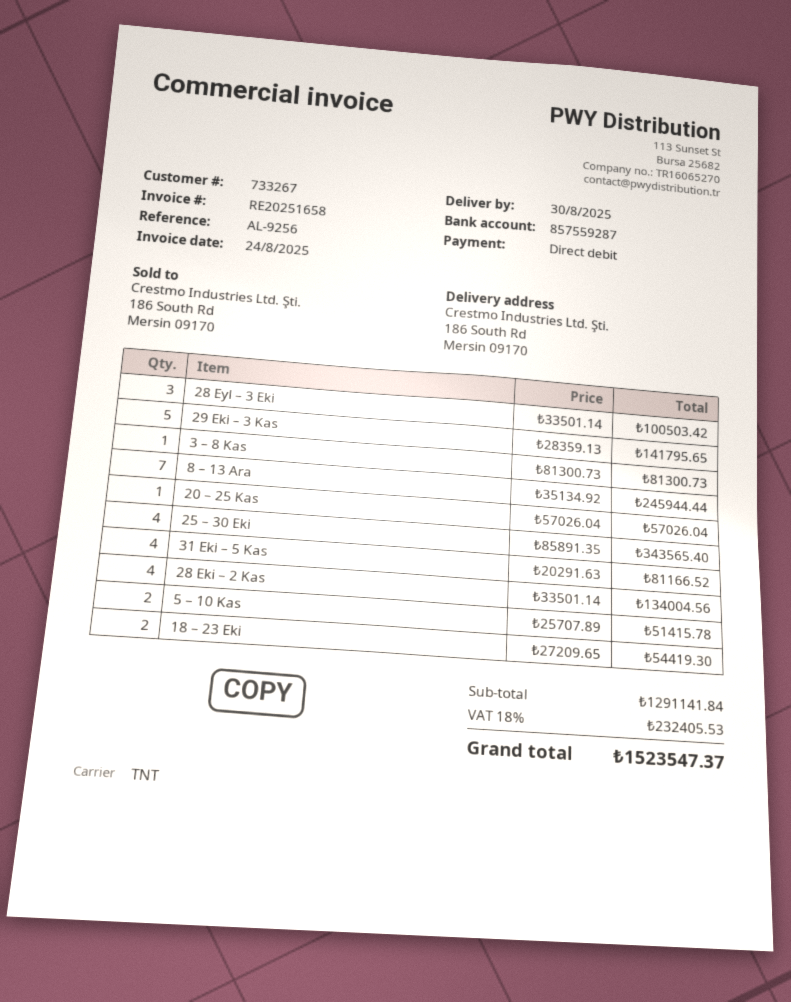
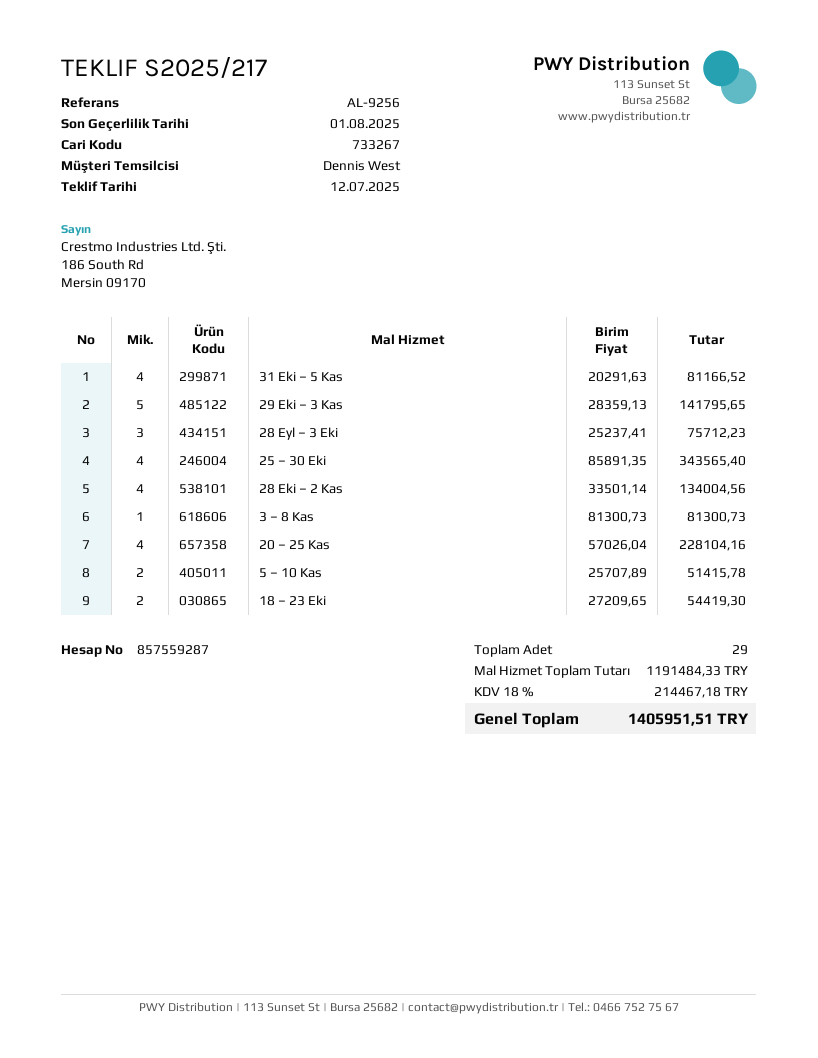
28 Eyl – 3 Eki: 3 x 33501.14 = 100503.42 -> 3 x 25237.41 = 75712.23
8 – 13 Ara: 7 x 35134.92 = 245944.44 -> none
20 – 25 Kas: 1 x 57026.04 = 57026.04 -> 4 x 57026.04 = 228104.16
subtotal: 1291141.84 -> 1191484.33
tax: 18% = 232405.53 -> 18% = 214467.18
total: 1523547.37 -> 1405951.51

